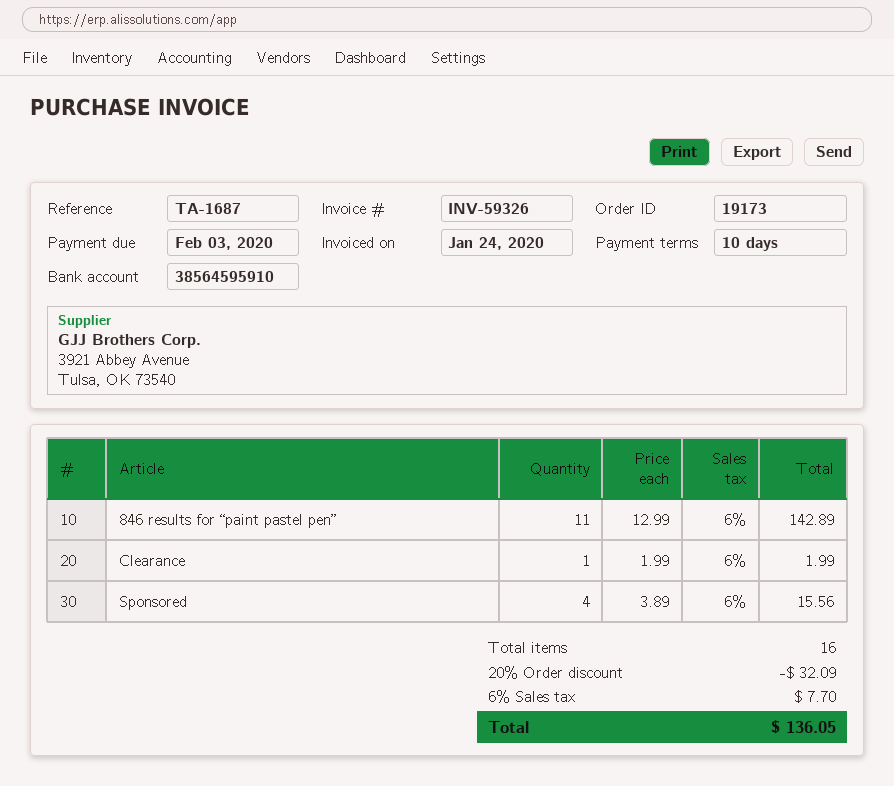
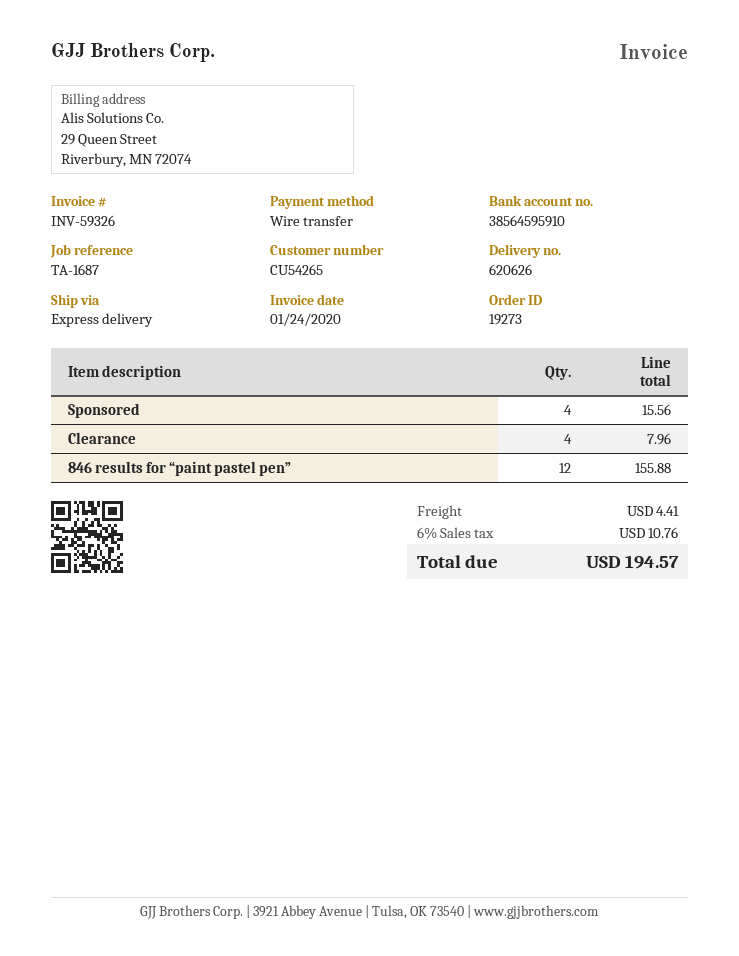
order number: 19173 -> 19273
846 results for “paint pastel pen”: 11 for 142.89 -> 12 for 155.88
Clearance: 1 for 1.99 -> 4 for 7.96
discount: 20% = 32.09 -> none
shipping: none -> 4.41
tax: 6% = 7.70 -> 6% = 10.76
total: 136.05 -> 194.57

